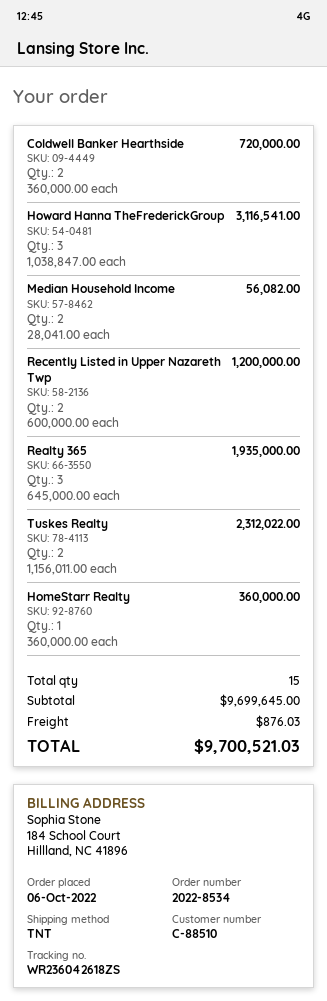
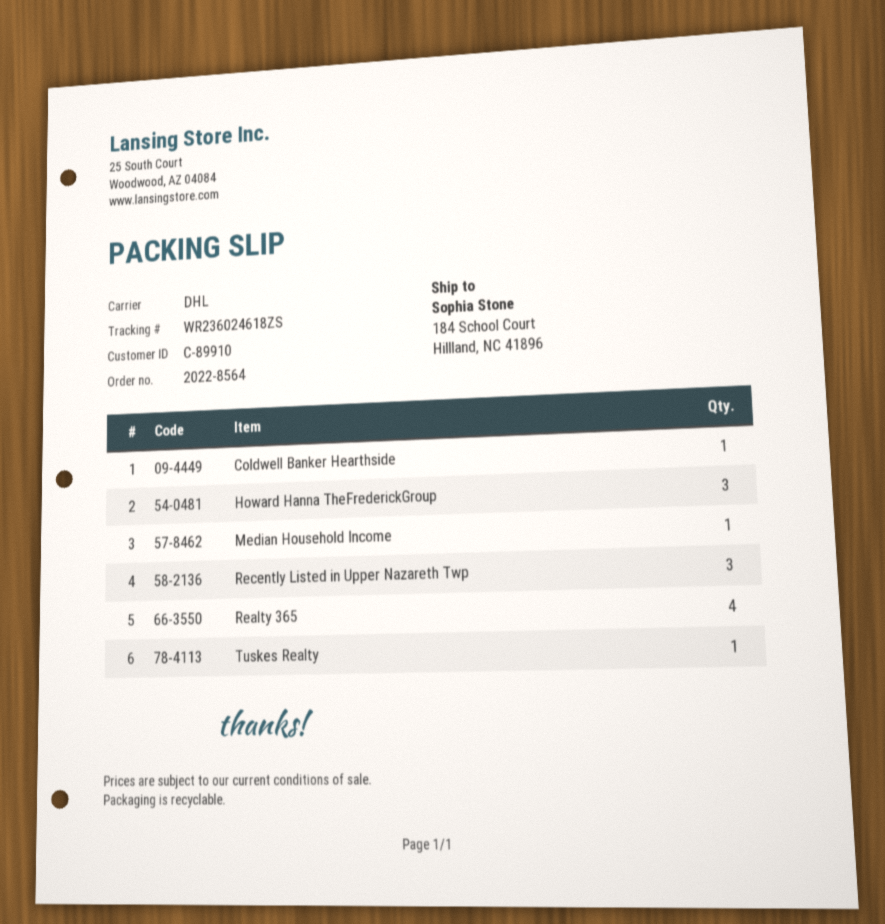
order number: 2022-8534 -> 2022-8564
customer number: C-88510 -> C-89910
shipping method: TNT -> DHL
tracking number: WR236042618ZS -> WR236024618ZS
Coldwell Banker Hearthside: 2 -> 1
Median Household Income: 2 -> 1
Recently Listed in Upper Nazareth Twp: 2 -> 3
Realty 365: 3 -> 4
Tuskes Realty: 2 -> 1
HomeStarr Realty: 1 -> none

